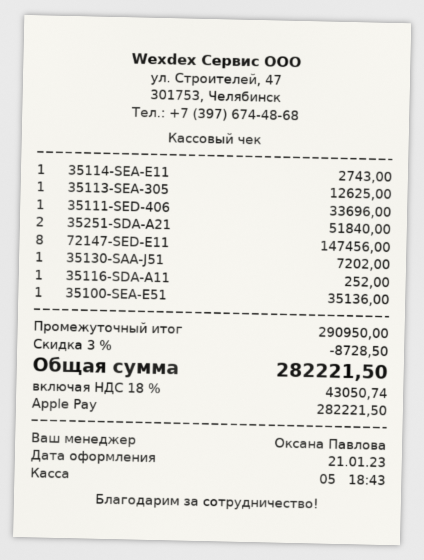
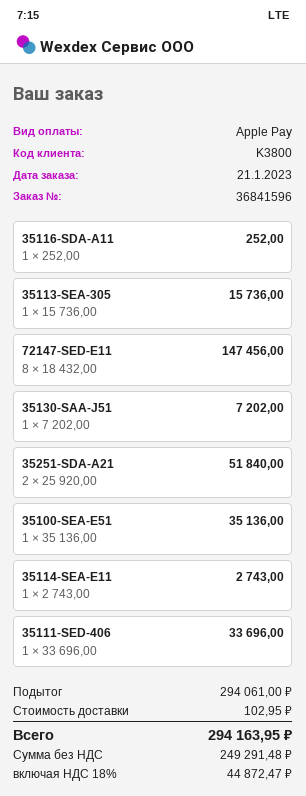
35113-SEA-305: 1 for 12625.00 -> 1 for 15736.00
subtotal: 290950.00 -> 294061.00
discount: 3% = 8728.50 -> none
shipping: none -> 102.95
tax: 18% = 43050.74 -> 18% = 44872.47
total: 282221.50 -> 294163.95

